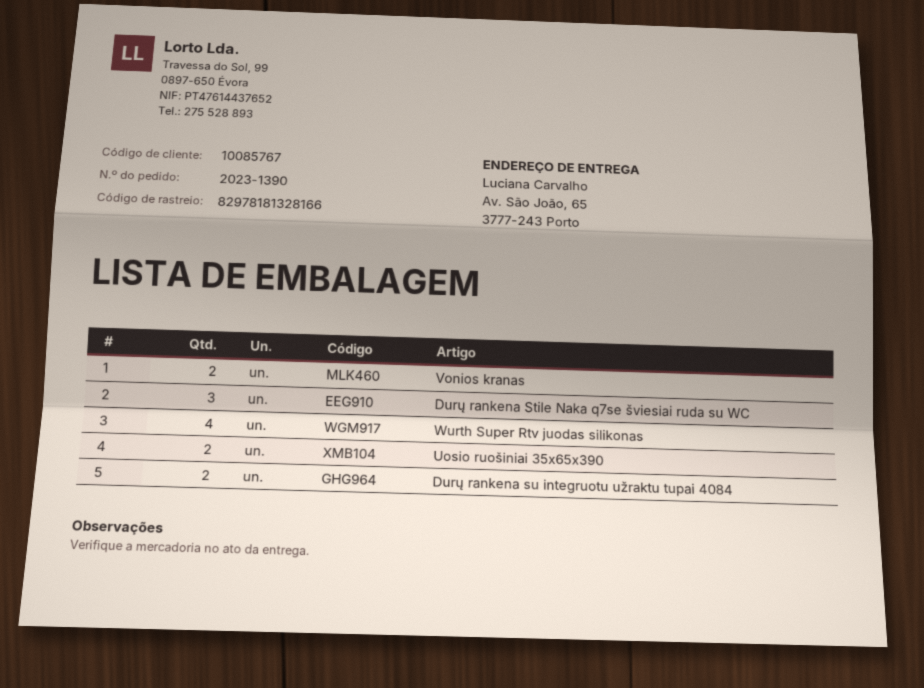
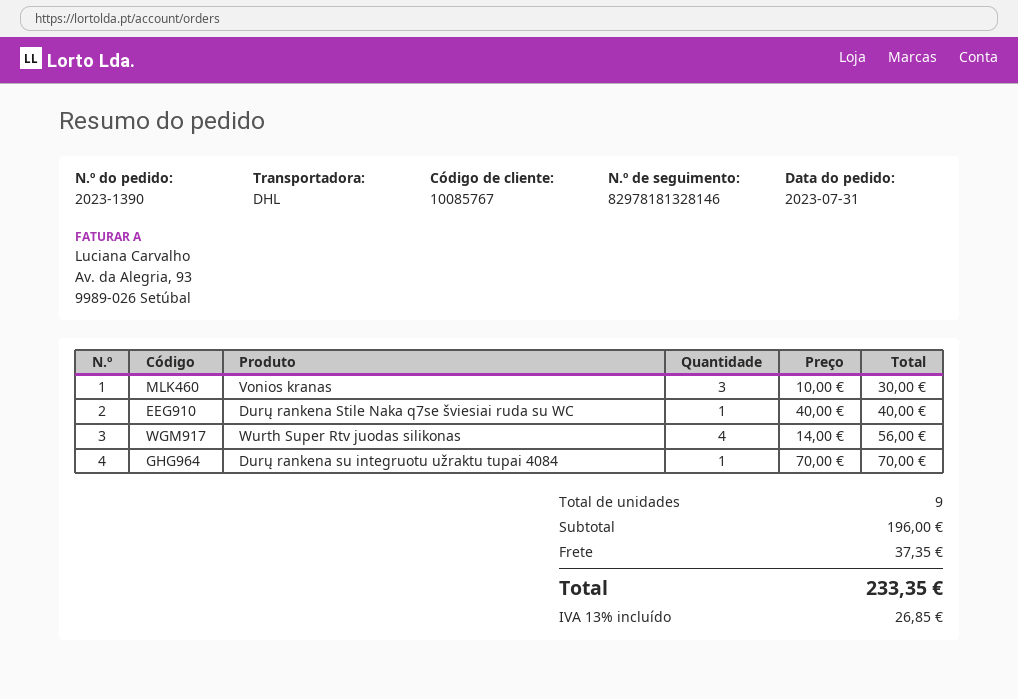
tracking number: 82978181328166 -> 82978181328146
Vonios kranas: 2 -> 3
Durų rankena Stile Naka q7se šviesiai ruda su WC: 3 -> 1
Uosio ruošiniai 35x65x390: 2 -> none
Durų rankena su integruotu užraktu tupai 4084: 2 -> 1

